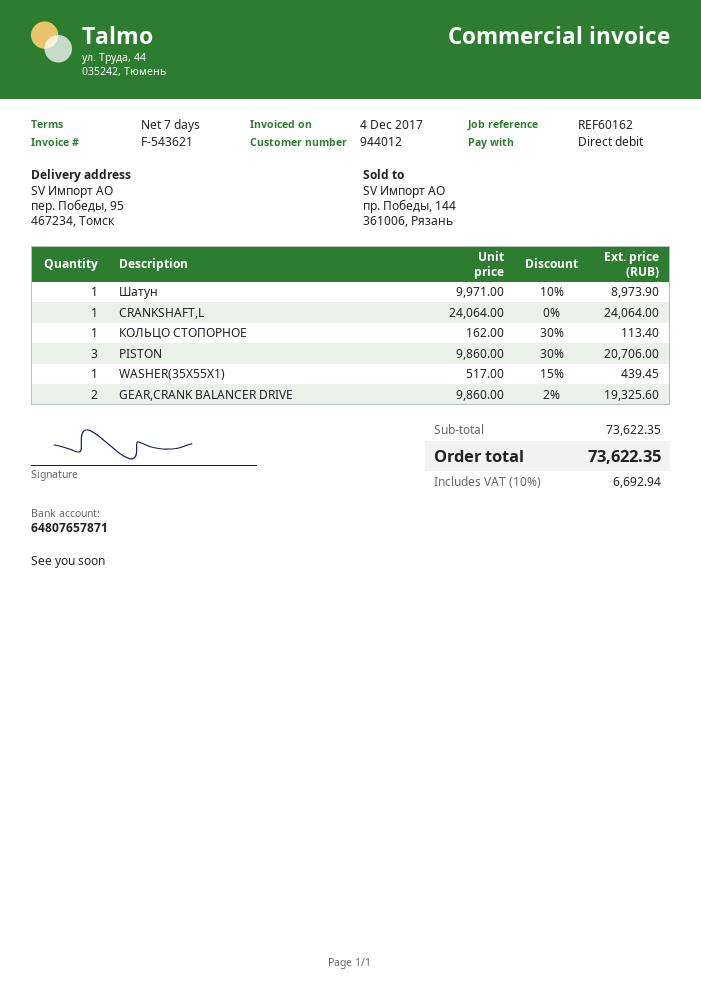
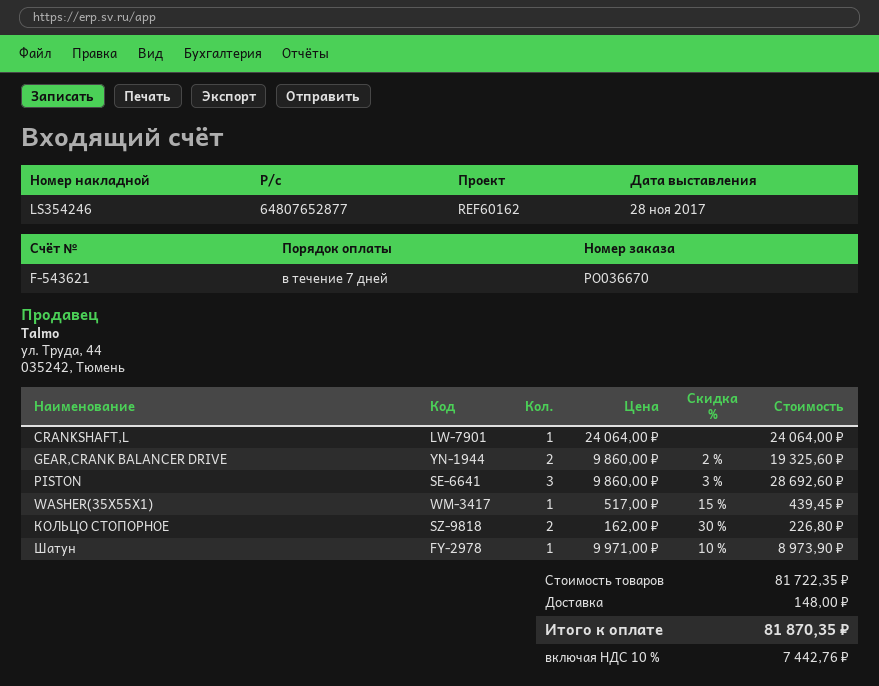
invoice date: 2017-12-04 -> 2017-11-28
bank account: 64807657871 -> 64807652877
КОЛЬЦО СТОПОРНОЕ: 1 x 162.00 - 30% = 113.40 -> 2 x 162.00 - 30% = 226.80
PISTON: 3 x 9860.00 - 30% = 20706.00 -> 3 x 9860.00 - 3% = 28692.60
subtotal: 73622.35 -> 81722.35
shipping: none -> 148.00
tax: 10% = 6692.94 -> 10% = 7442.76
total: 73622.35 -> 81870.35

